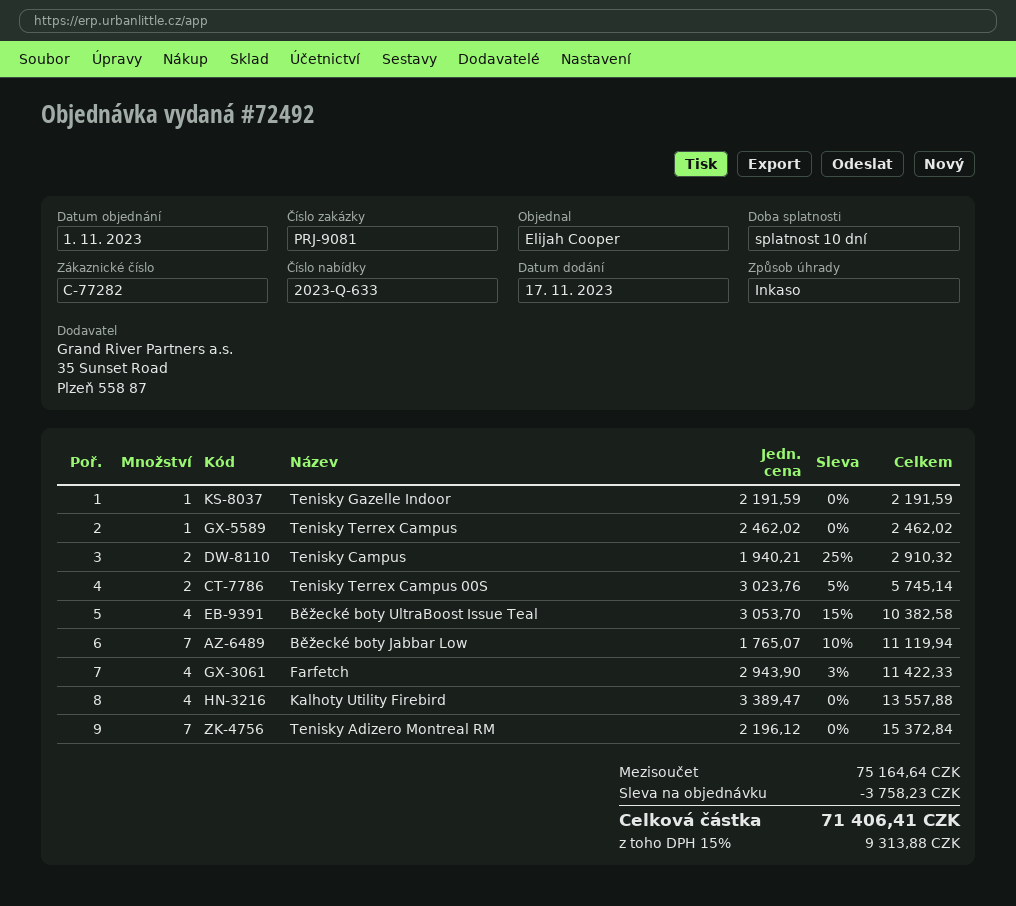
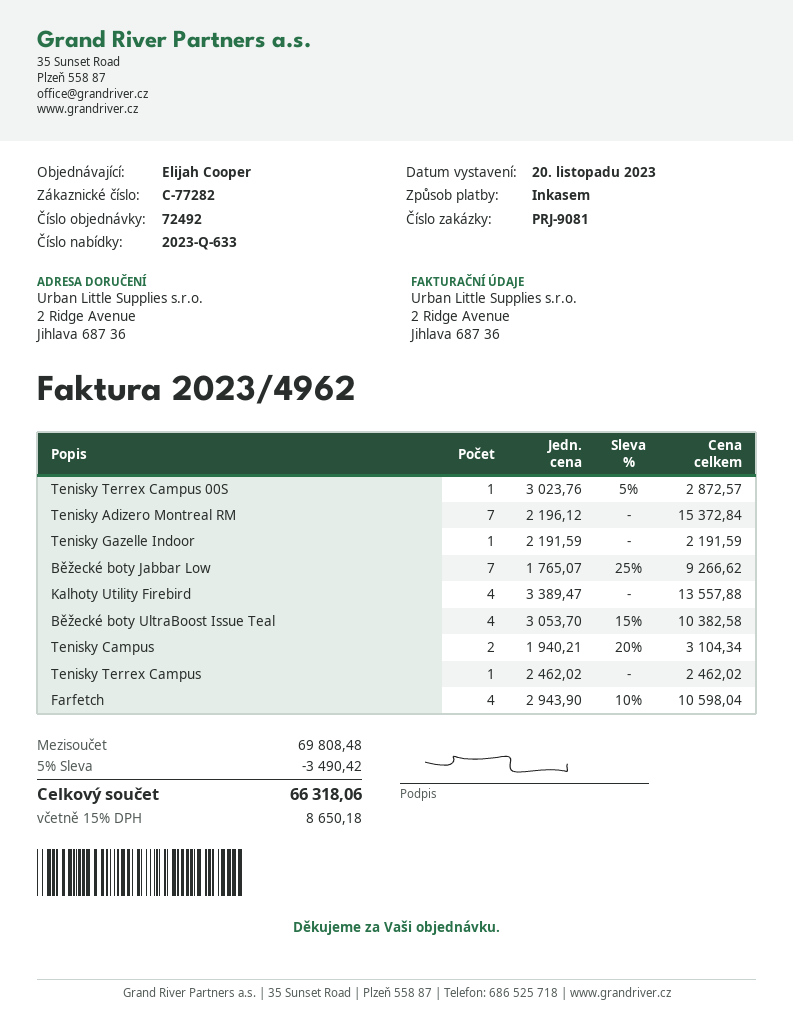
Tenisky Campus: 2 x 1940.21 - 25% = 2910.32 -> 2 x 1940.21 - 20% = 3104.34
Tenisky Terrex Campus 00S: 2 x 3023.76 - 5% = 5745.14 -> 1 x 3023.76 - 5% = 2872.57
Běžecké boty Jabbar Low: 7 x 1765.07 - 10% = 11119.94 -> 7 x 1765.07 - 25% = 9266.62
Farfetch: 4 x 2943.90 - 3% = 11422.33 -> 4 x 2943.90 - 10% = 10598.04
subtotal: 75164.64 -> 69808.48
discount: 3758.23 -> 3490.42
tax: 15% = 9313.88 -> 15% = 8650.18
total: 71406.41 -> 66318.06

